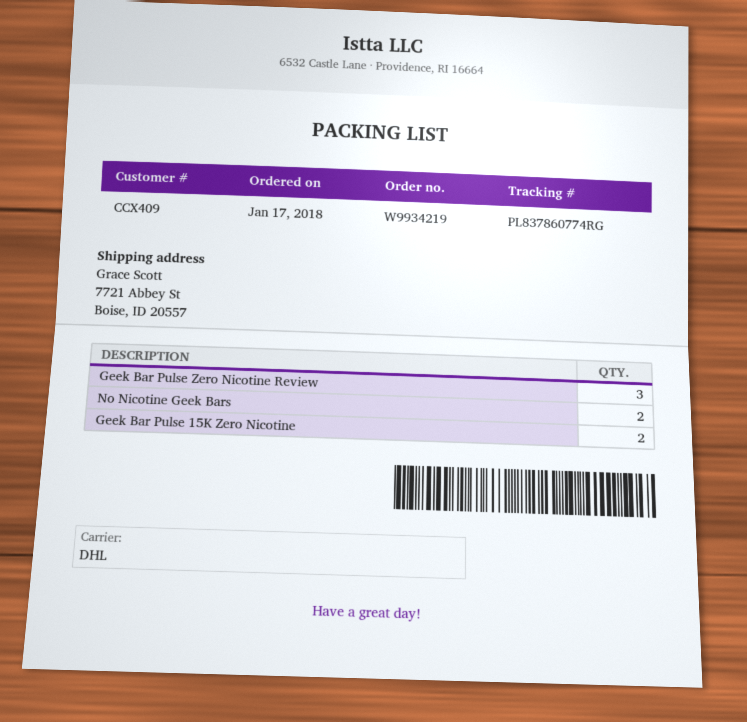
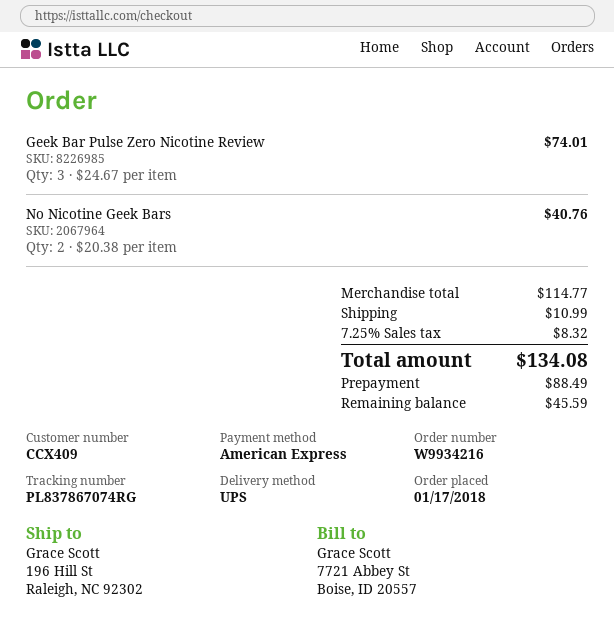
order number: W9934219 -> W9934216
shipping method: DHL -> UPS
tracking number: PL837860774RG -> PL837867074RG
ship to: 7721 Abbey St, Boise, ID 20557 -> 196 Hill St, Raleigh, NC 92302
Geek Bar Pulse 15K Zero Nicotine: 2 -> none

